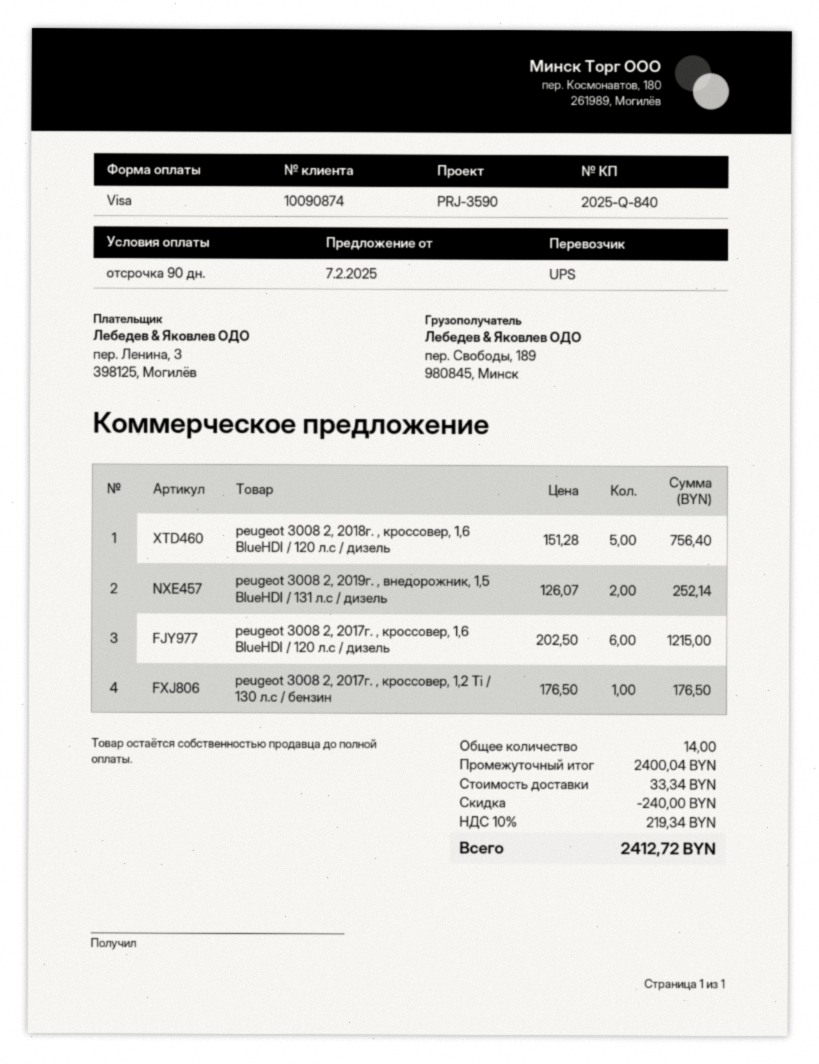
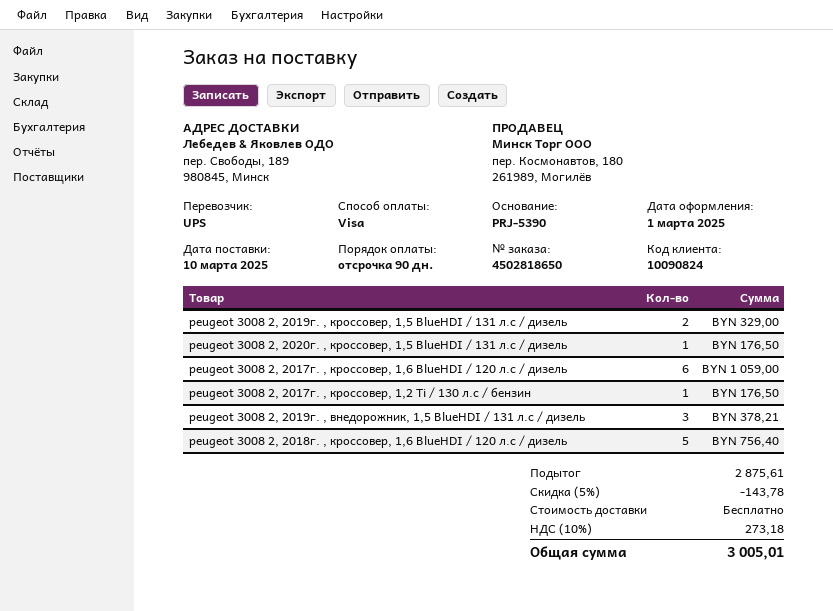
customer number: 10090874 -> 10090824
reference: PRJ-3590 -> PRJ-5390
peugeot 3008 2, 2019г. , внедорожник, 1,5 BlueHDI / 131 л.с / дизель: 2 for 252.14 -> 3 for 378.21
peugeot 3008 2, 2017г. , кроссовер, 1,6 BlueHDI / 120 л.с / дизель: 6 for 1215.00 -> 6 for 1059.00
peugeot 3008 2, 2019г. , кроссовер, 1,5 BlueHDI / 131 л.с / дизель: none -> 2 for 329.00
peugeot 3008 2, 2020г. , кроссовер, 1,5 BlueHDI / 131 л.с / дизель: none -> 1 for 176.50
subtotal: 2400.04 -> 2875.61
discount: 240.00 -> 143.78
shipping: 33.34 -> 0.00
tax: 10% = 219.34 -> 10% = 273.18
total: 2412.72 -> 3005.01

